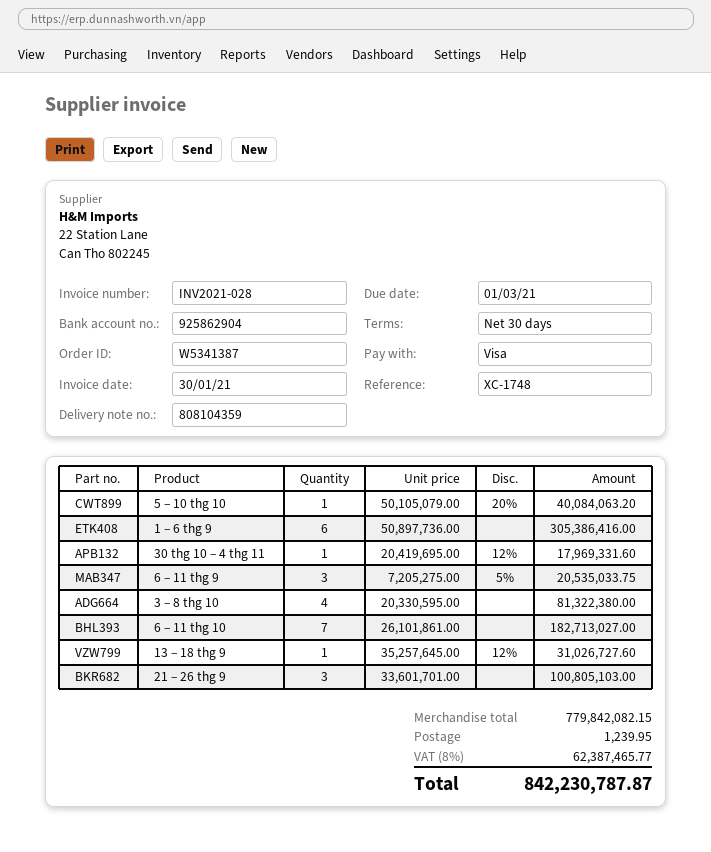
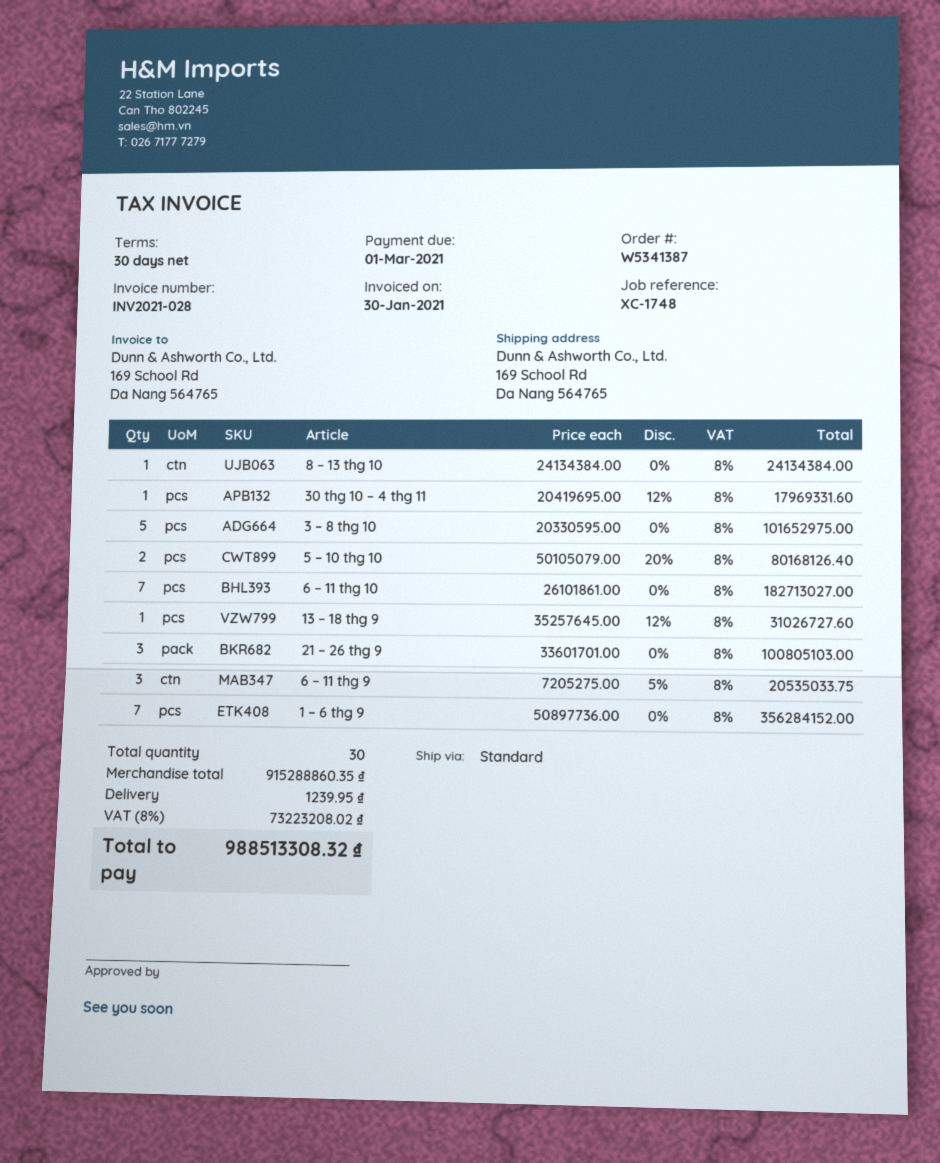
5 – 10 thg 10: 1 x 50105079.00 - 20% = 40084063.20 -> 2 x 50105079.00 - 20% = 80168126.40
1 – 6 thg 9: 6 x 50897736.00 = 305386416.00 -> 7 x 50897736.00 = 356284152.00
3 – 8 thg 10: 4 x 20330595.00 = 81322380.00 -> 5 x 20330595.00 = 101652975.00
8 – 13 thg 10: none -> 1 x 24134384.00 = 24134384.00
subtotal: 779842082.15 -> 915288860.35
tax: 8% = 62387465.77 -> 8% = 73223208.02
total: 842230787.87 -> 988513308.32

